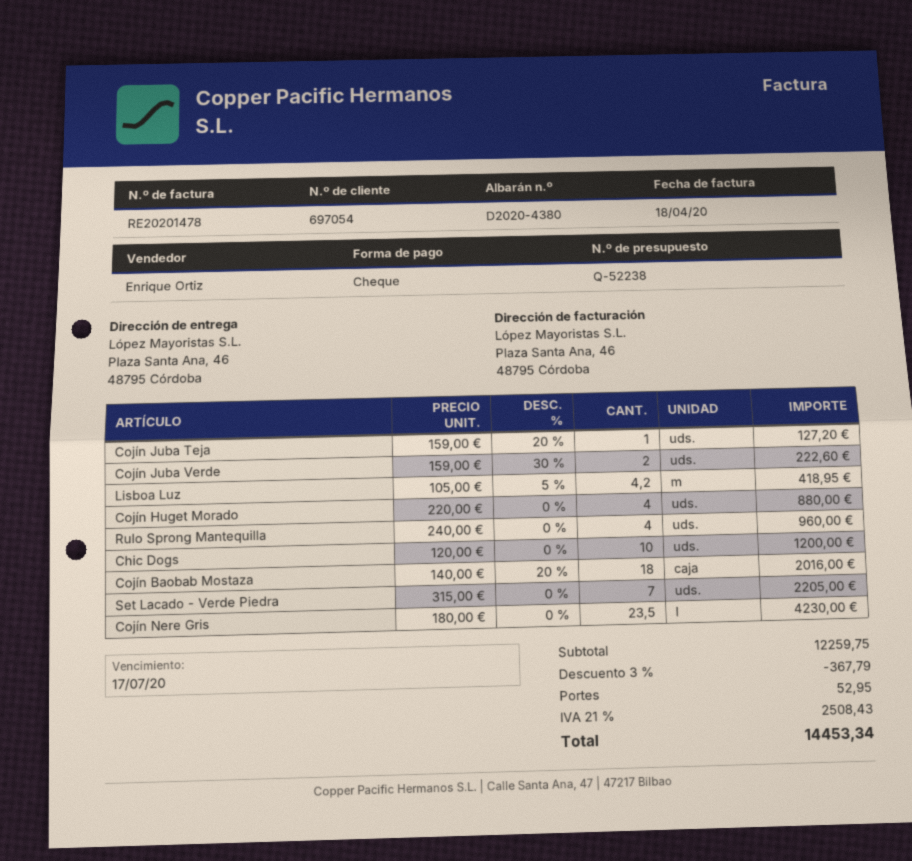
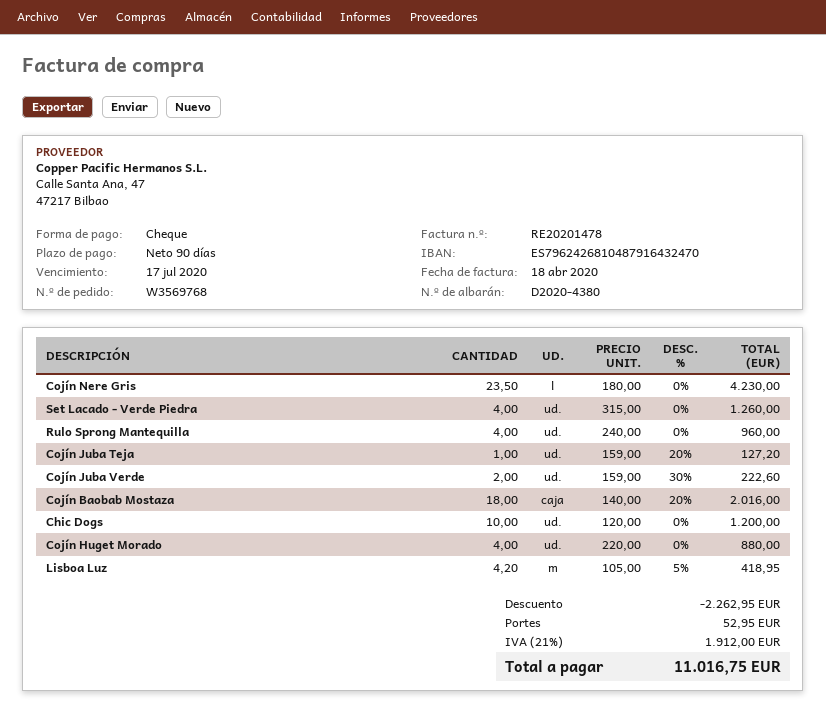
Set Lacado - Verde Piedra: 7 x 315.00 = 2205.00 -> 4 x 315.00 = 1260.00
discount: 367.79 -> 2262.95
tax: 21% = 2508.43 -> 21% = 1912.00
total: 14453.34 -> 11016.75

